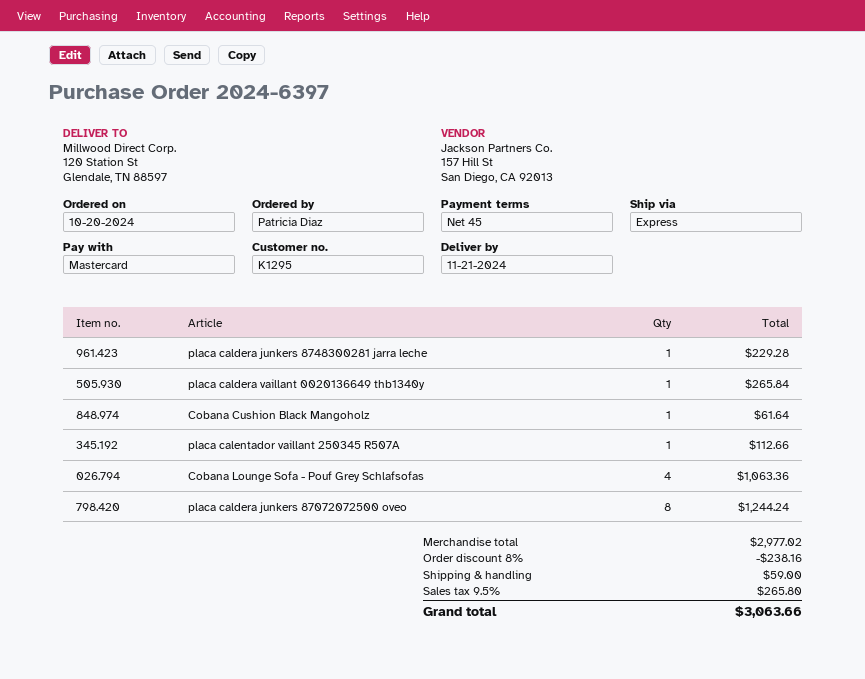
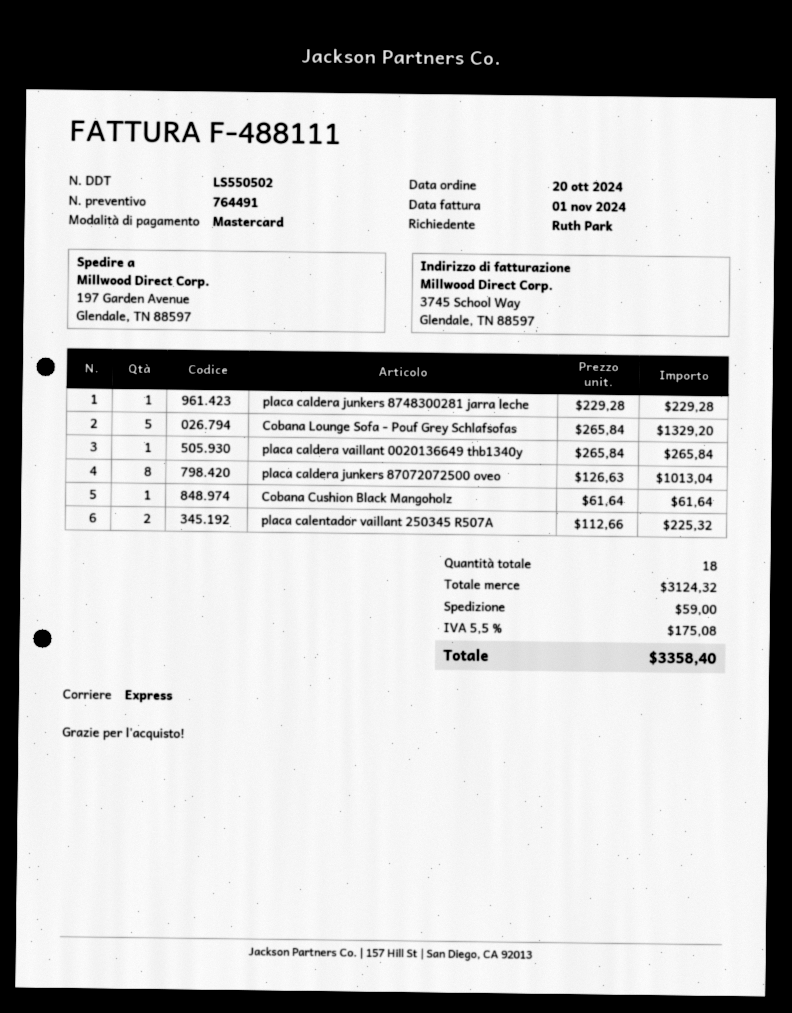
ordered by: Patricia Diaz -> Ruth Park
ship to: 120 Station St, Glendale, TN 88597 -> 197 Garden Avenue, Glendale, TN 88597
placa calentador vaillant 250345 R507A: 1 for 112.66 -> 2 for 225.32
Cobana Lounge Sofa - Pouf Grey Schlafsofas: 4 for 1063.36 -> 5 for 1329.20
placa caldera junkers 87072072500 oveo: 8 for 1244.24 -> 8 for 1013.04
subtotal: 2977.02 -> 3124.32
discount: 8% = 238.16 -> none
tax: 9.5% = 265.80 -> 5.5% = 175.08
total: 3063.66 -> 3358.40

